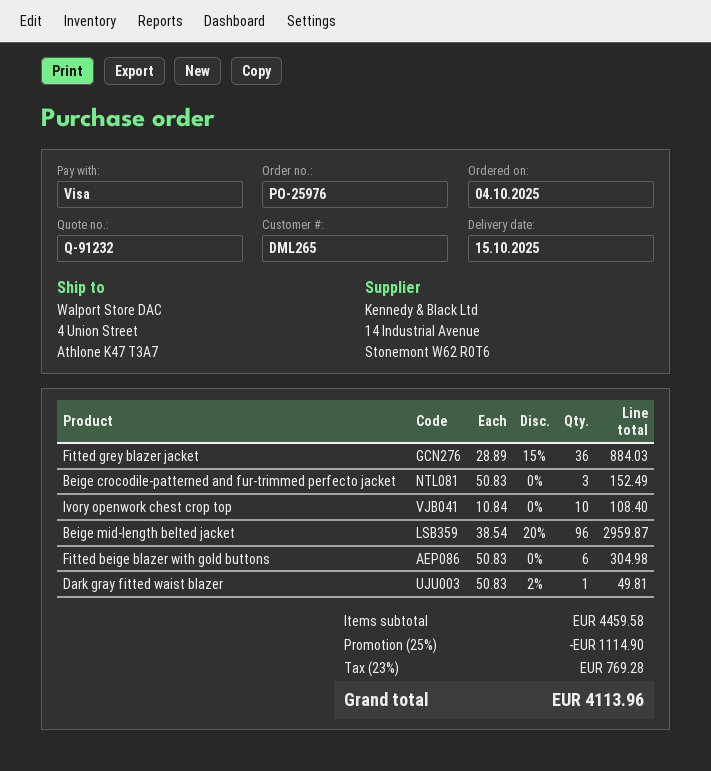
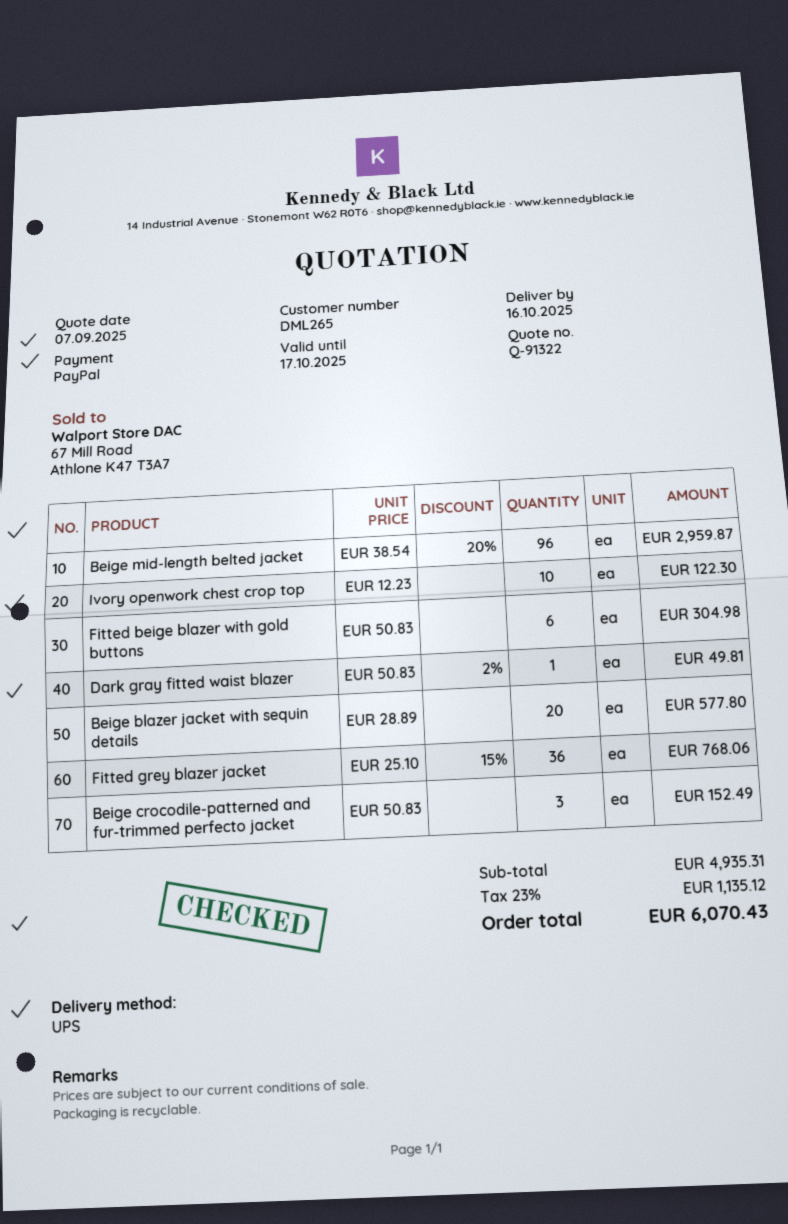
quote number: Q-91232 -> Q-91322
delivery date: 2025-10-15 -> 2025-10-16
payment method: Visa -> PayPal
Fitted grey blazer jacket: 36 x 28.89 - 15% = 884.03 -> 36 x 25.10 - 15% = 768.06
Ivory openwork chest crop top: 10 x 10.84 = 108.40 -> 10 x 12.23 = 122.30
Beige blazer jacket with sequin details: none -> 20 x 28.89 = 577.80
subtotal: 4459.58 -> 4935.31
discount: 25% = 1114.90 -> none
tax: 23% = 769.28 -> 23% = 1135.12
total: 4113.96 -> 6070.43

